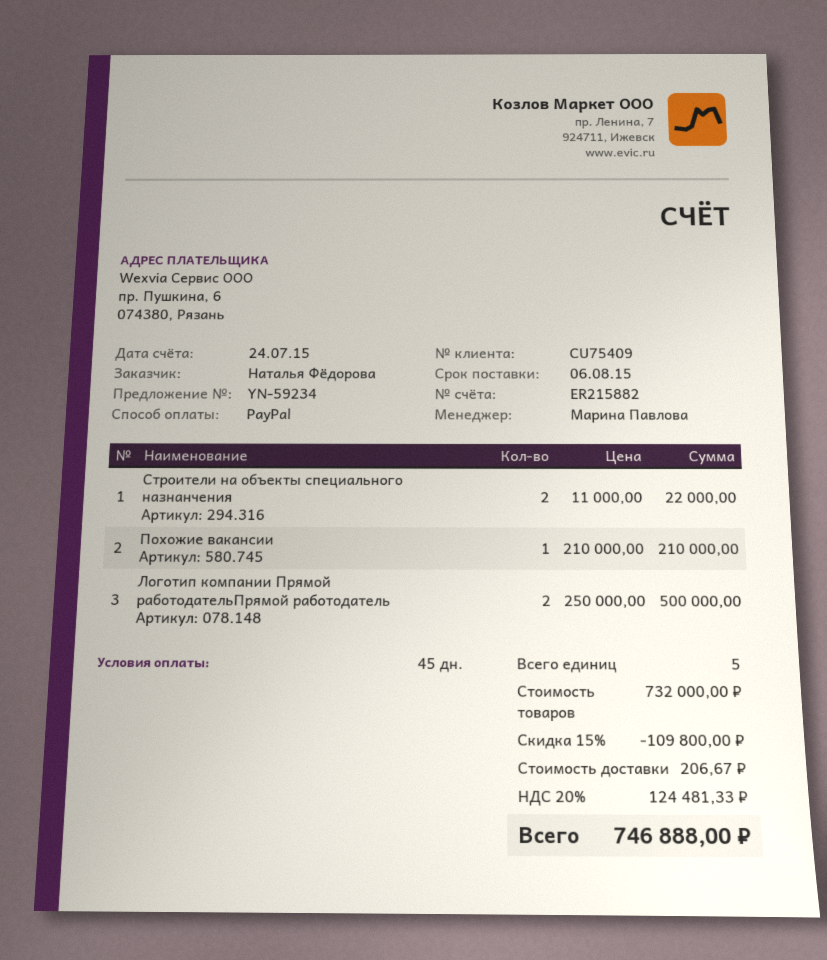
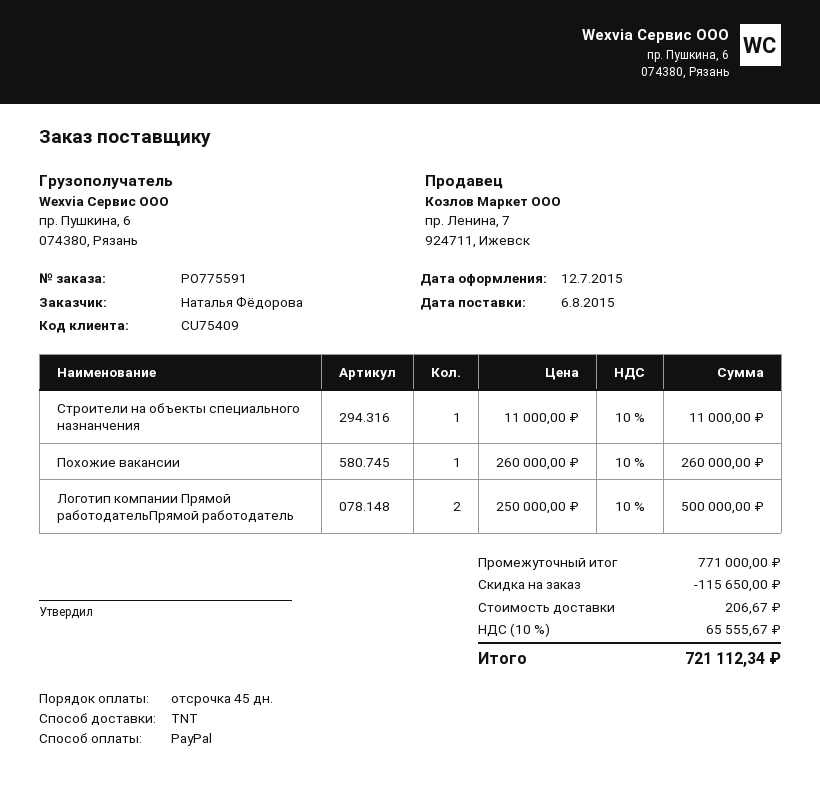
Строители на объекты специального назнанчения: 2 x 11000.00 = 22000.00 -> 1 x 11000.00 = 11000.00
Похожие вакансии: 1 x 210000.00 = 210000.00 -> 1 x 260000.00 = 260000.00
subtotal: 732000.00 -> 771000.00
discount: 109800.00 -> 115650.00
tax: 20% = 124481.33 -> 10% = 65555.67
total: 746888.00 -> 721112.34

